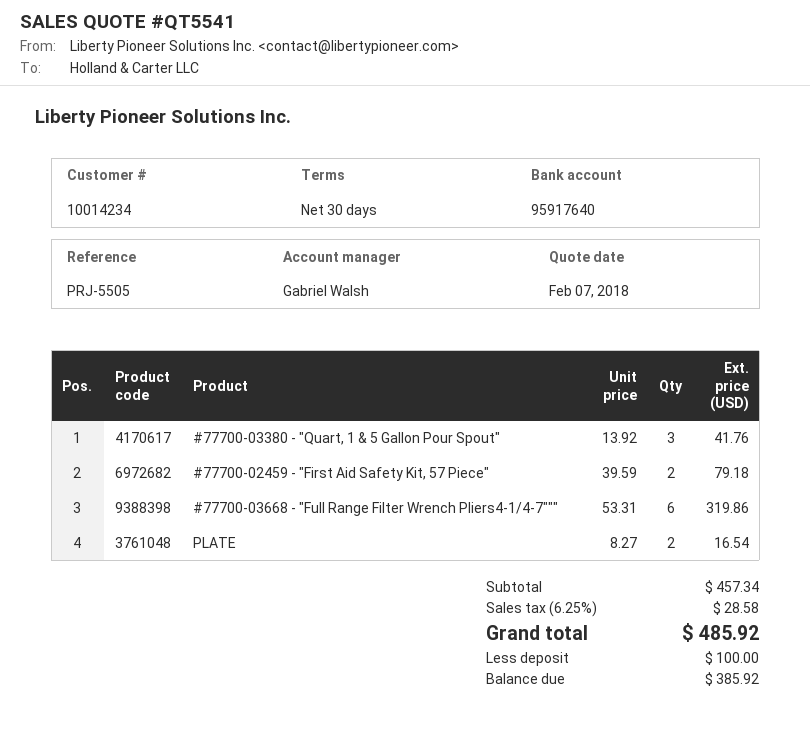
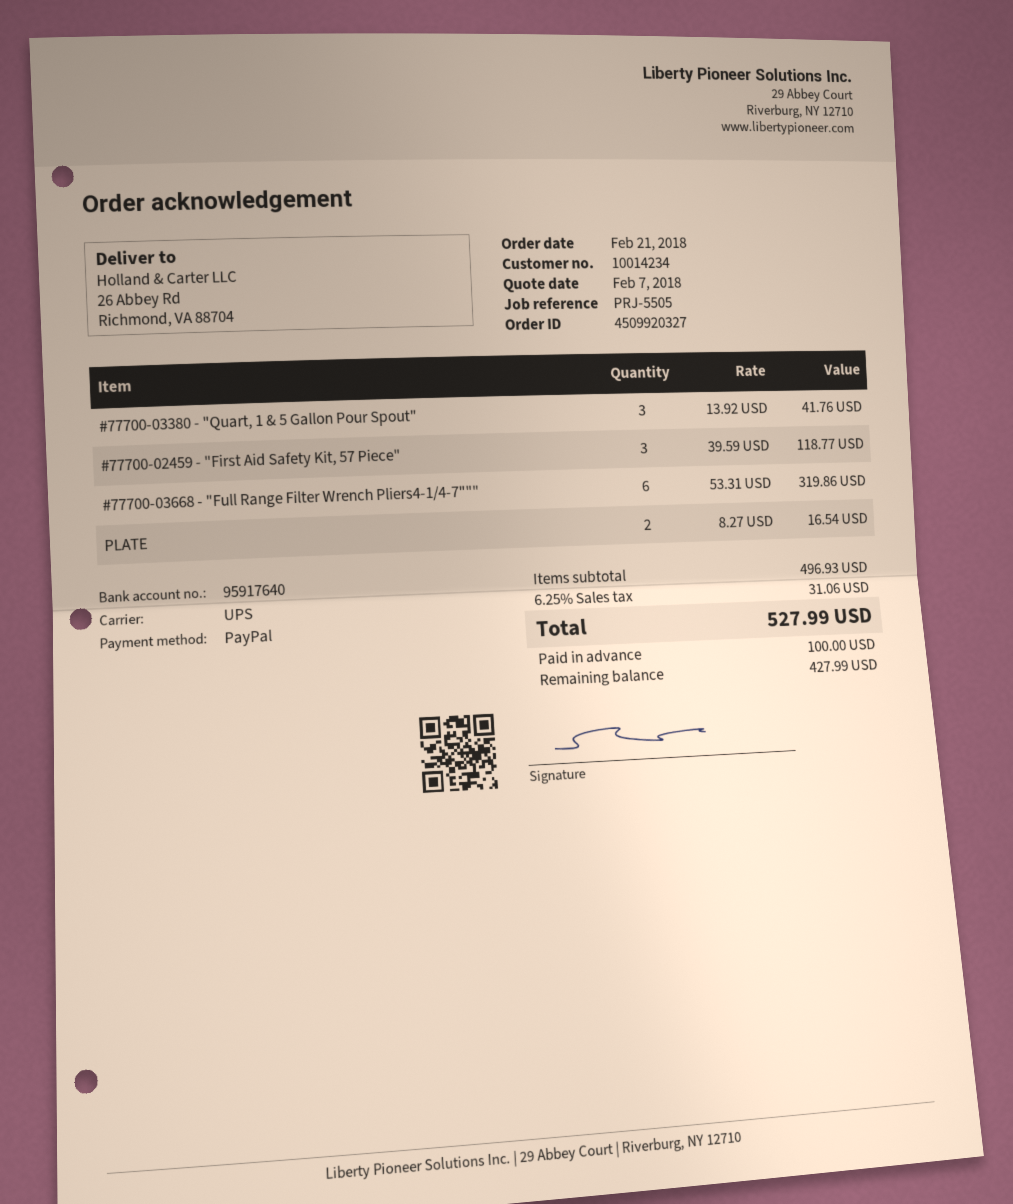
#77700-02459 - "First Aid Safety Kit, 57 Piece": 2 x 39.59 = 79.18 -> 3 x 39.59 = 118.77
subtotal: 457.34 -> 496.93
tax: 6.25% = 28.58 -> 6.25% = 31.06
total: 485.92 -> 527.99
balance: 385.92 -> 427.99

